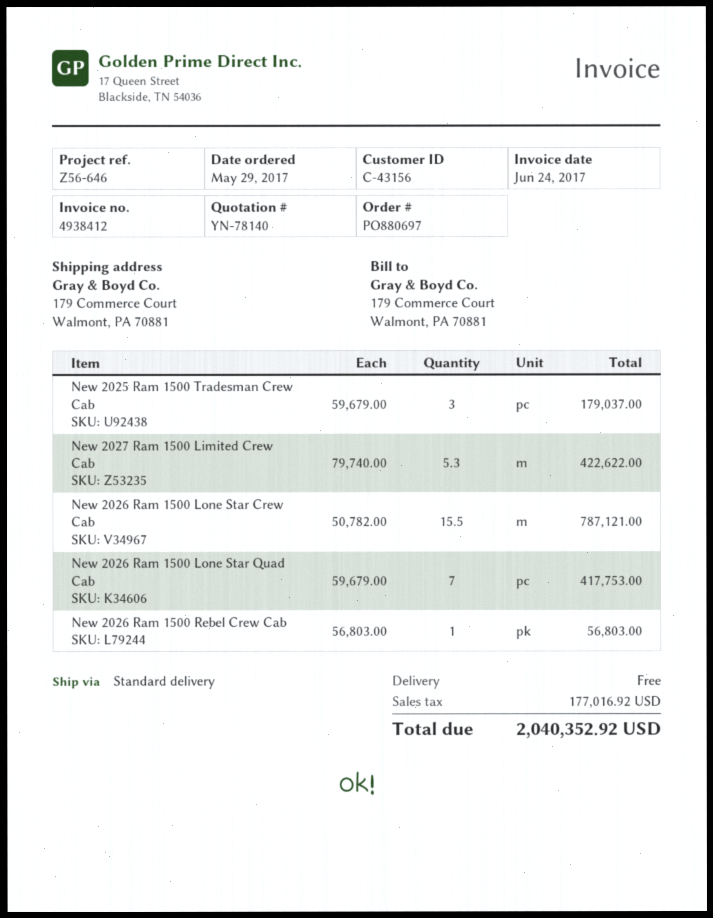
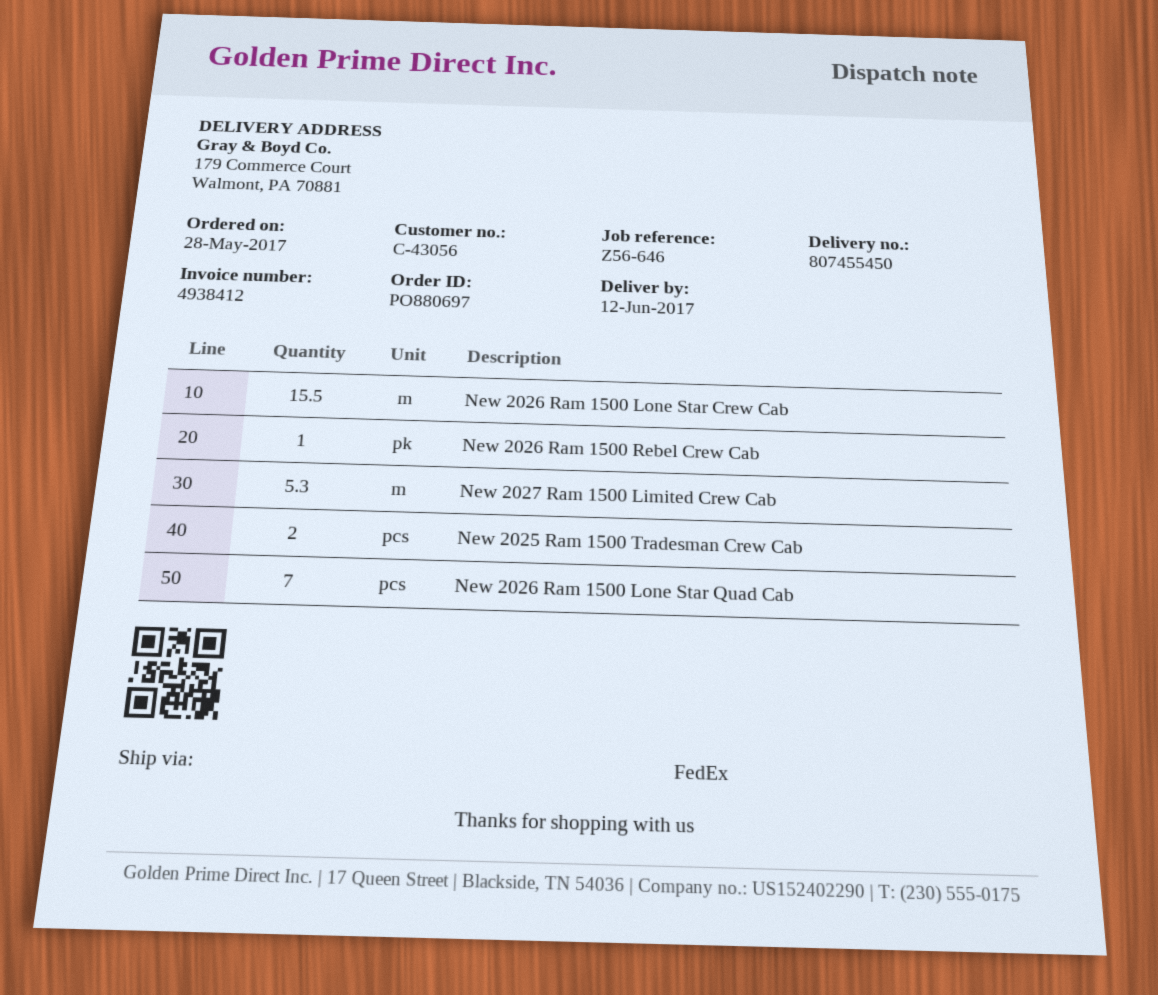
order date: 2017-05-29 -> 2017-05-28
customer number: C-43156 -> C-43056
shipping method: standard -> FedEx
New 2025 Ram 1500 Tradesman Crew Cab: 3 -> 2

